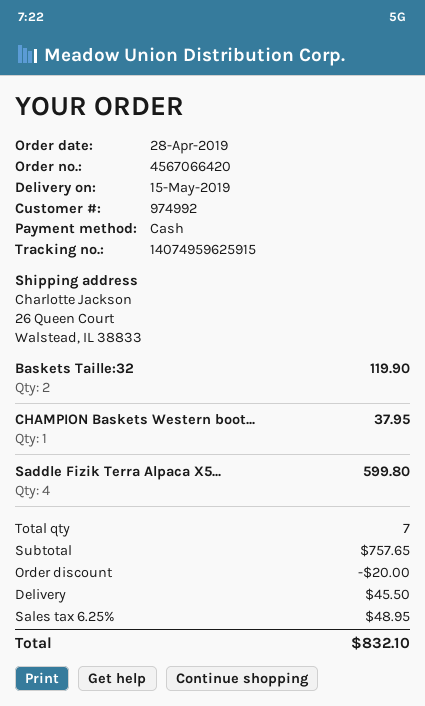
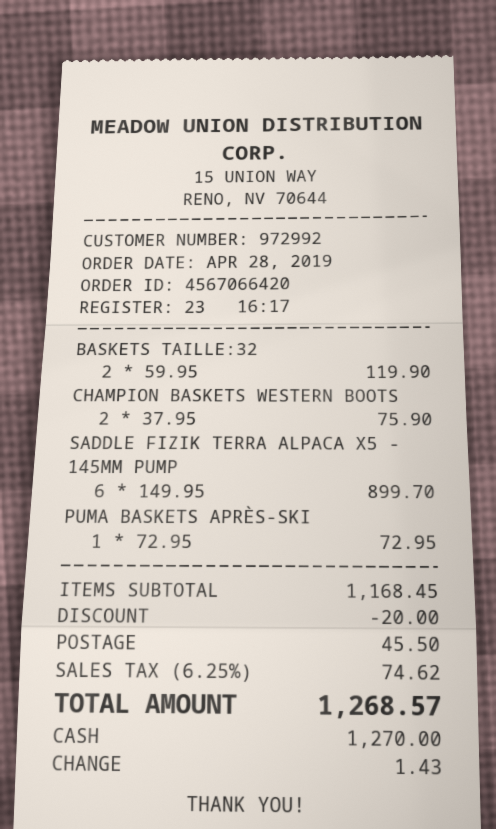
customer number: 974992 -> 972992
CHAMPION Baskets Western boot...: 1 for 37.95 -> 2 for 75.90
Saddle Fizik Terra Alpaca X5...: 4 for 599.80 -> 6 for 899.70
PUMA BASKETS APRÈS-SKI: none -> 1 for 72.95
subtotal: 757.65 -> 1168.45
tax: 6.25% = 48.95 -> 6.25% = 74.62
total: 832.10 -> 1268.57

